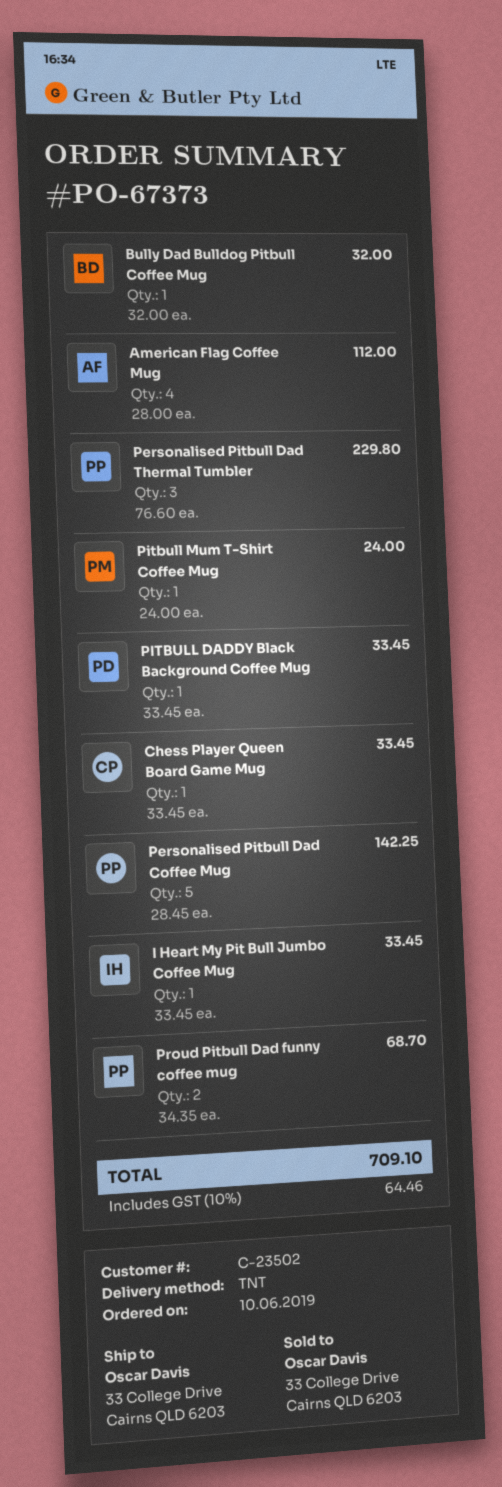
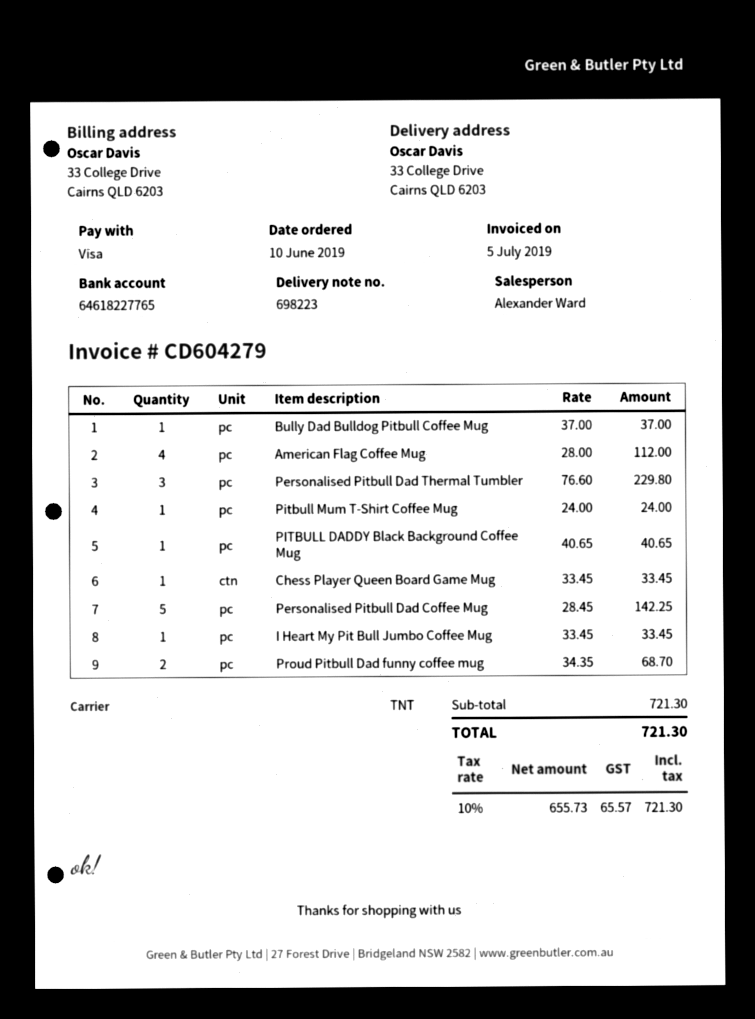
Bully Dad Bulldog Pitbull Coffee Mug: 1 x 32.00 = 32.00 -> 1 x 37.00 = 37.00
PITBULL DADDY Black Background Coffee Mug: 1 x 33.45 = 33.45 -> 1 x 40.65 = 40.65
tax: 10% = 64.46 -> 10% = 65.57
total: 709.10 -> 721.30

